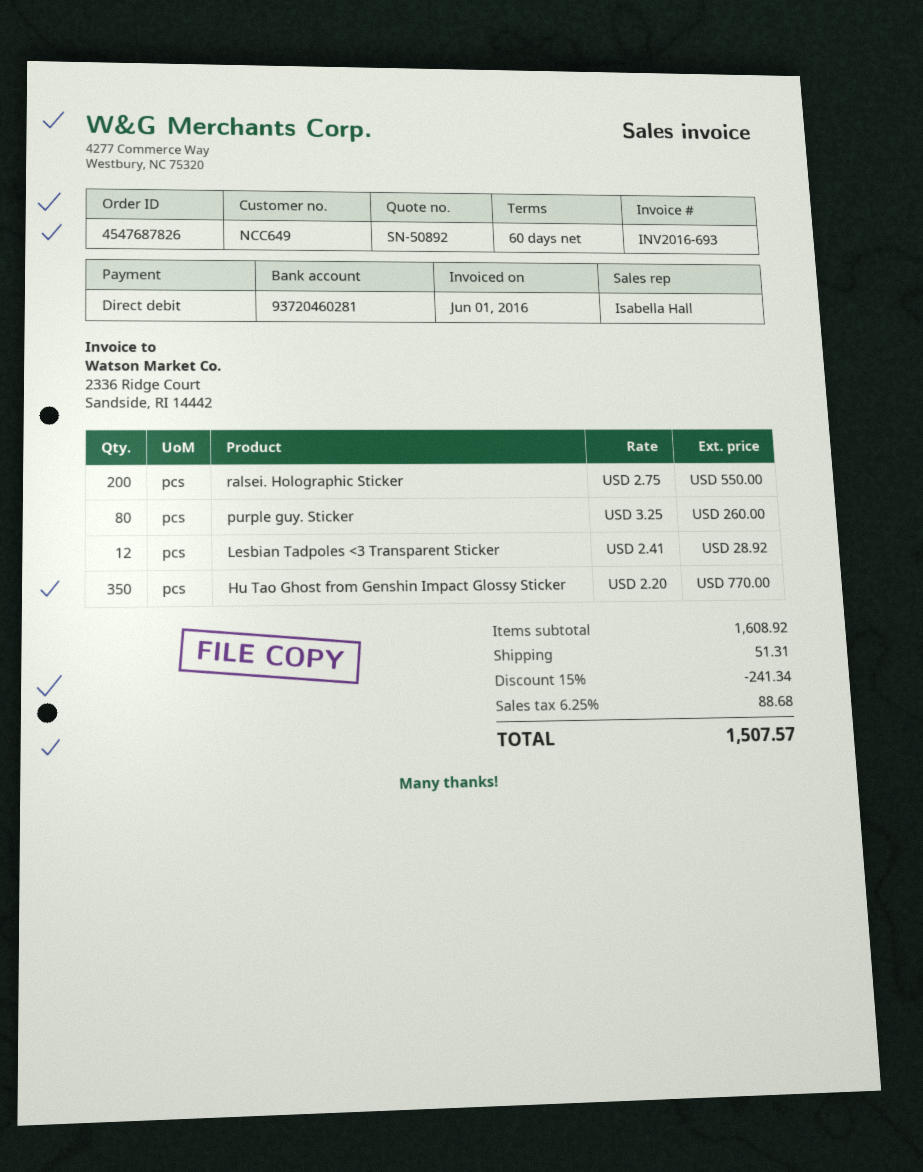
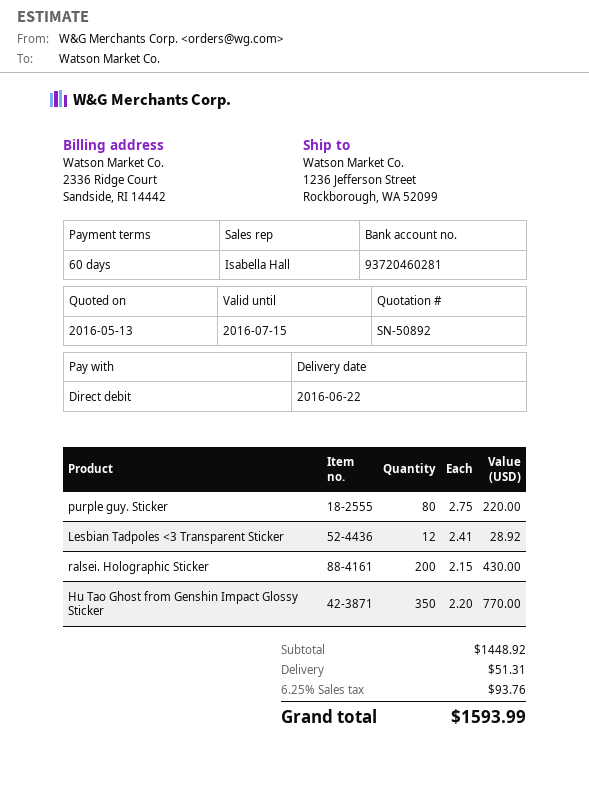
ralsei. Holographic Sticker: 200 x 2.75 = 550.00 -> 200 x 2.15 = 430.00
purple guy. Sticker: 80 x 3.25 = 260.00 -> 80 x 2.75 = 220.00
subtotal: 1608.92 -> 1448.92
discount: 15% = 241.34 -> none
tax: 6.25% = 88.68 -> 6.25% = 93.76
total: 1507.57 -> 1593.99

